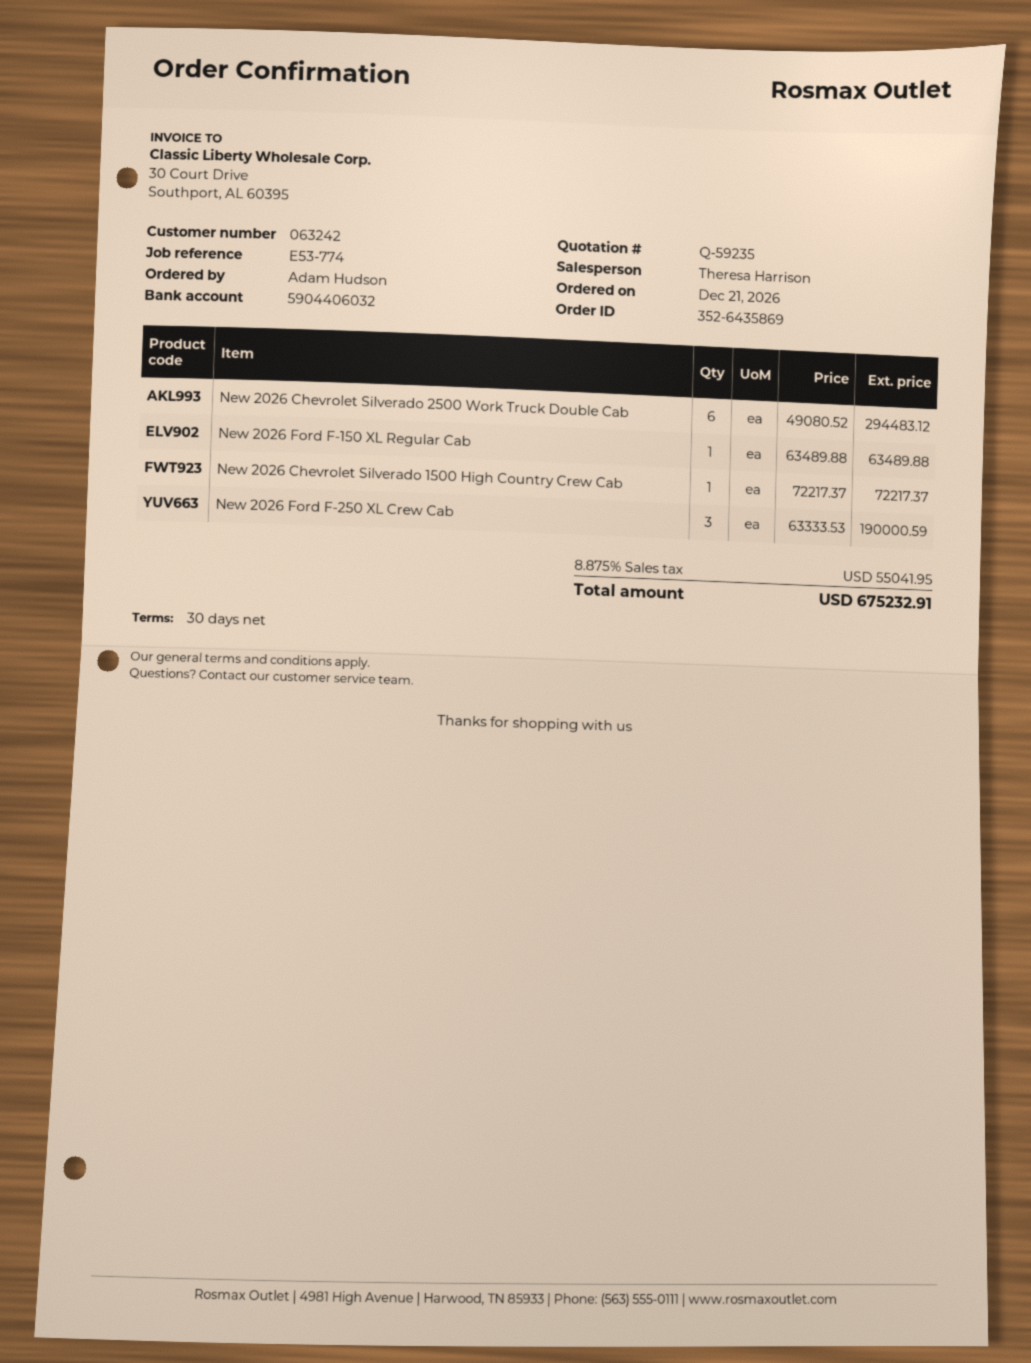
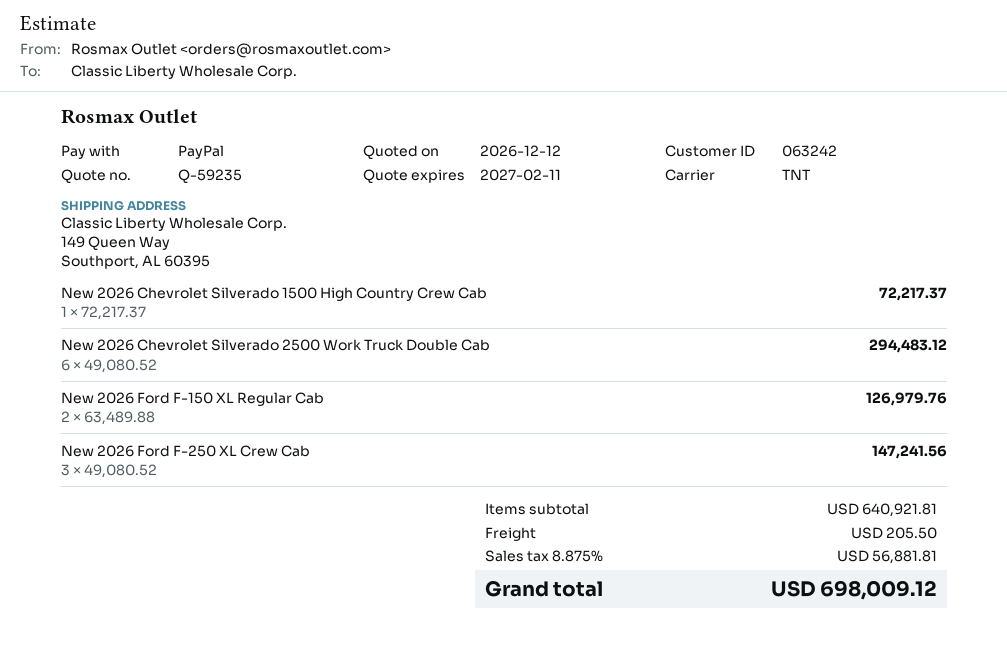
New 2026 Ford F-150 XL Regular Cab: 1 x 63489.88 = 63489.88 -> 2 x 63489.88 = 126979.76
New 2026 Ford F-250 XL Crew Cab: 3 x 63333.53 = 190000.59 -> 3 x 49080.52 = 147241.56
shipping: none -> 205.50
tax: 8.875% = 55041.95 -> 8.875% = 56881.81
total: 675232.91 -> 698009.12

